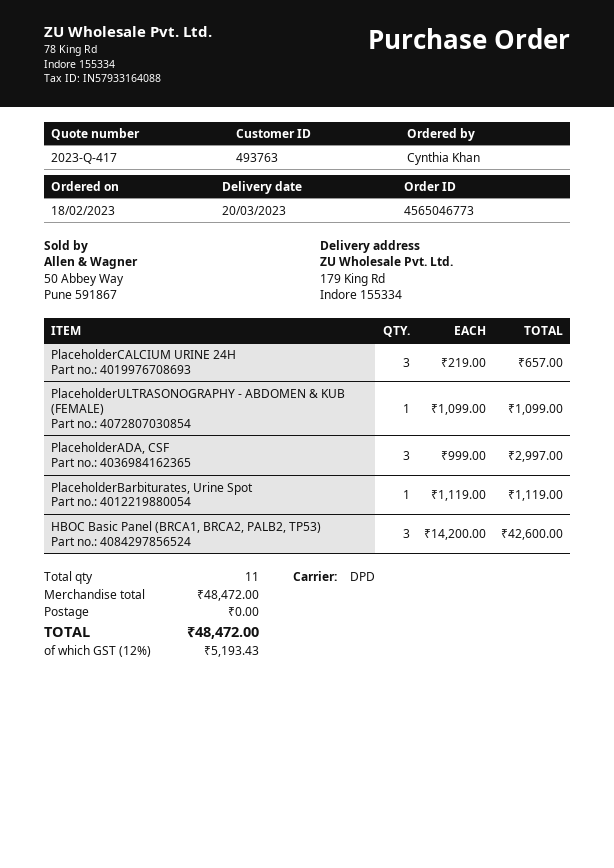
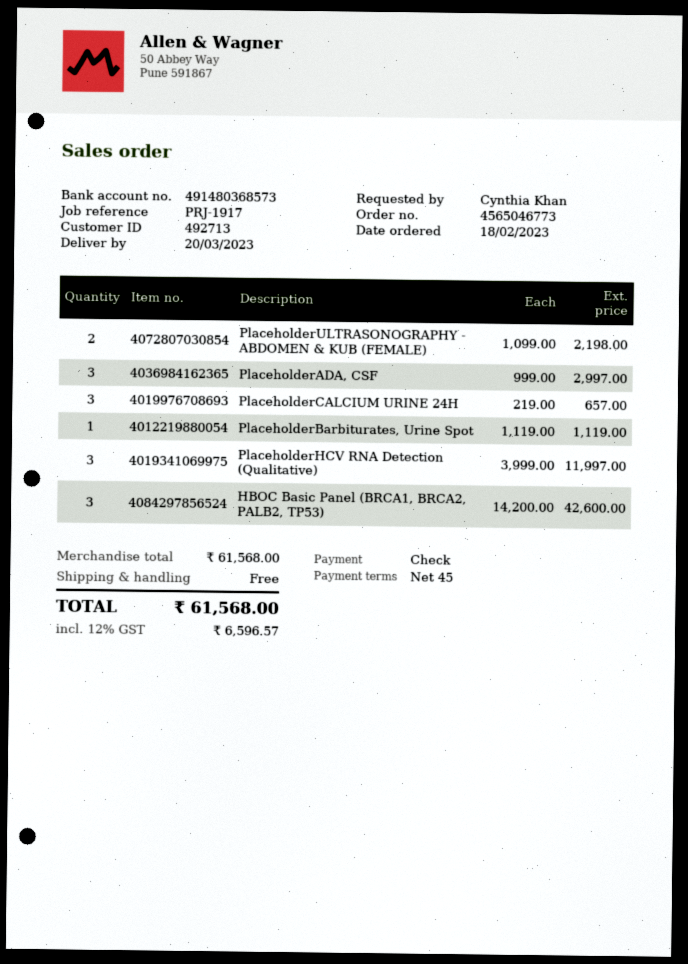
customer number: 493763 -> 492713
PlaceholderULTRASONOGRAPHY - ABDOMEN & KUB (FEMALE): 1 x 1099.00 = 1099.00 -> 2 x 1099.00 = 2198.00
PlaceholderHCV RNA Detection (Qualitative): none -> 3 x 3999.00 = 11997.00
subtotal: 48472.00 -> 61568.00
tax: 12% = 5193.43 -> 12% = 6596.57
total: 48472.00 -> 61568.00

